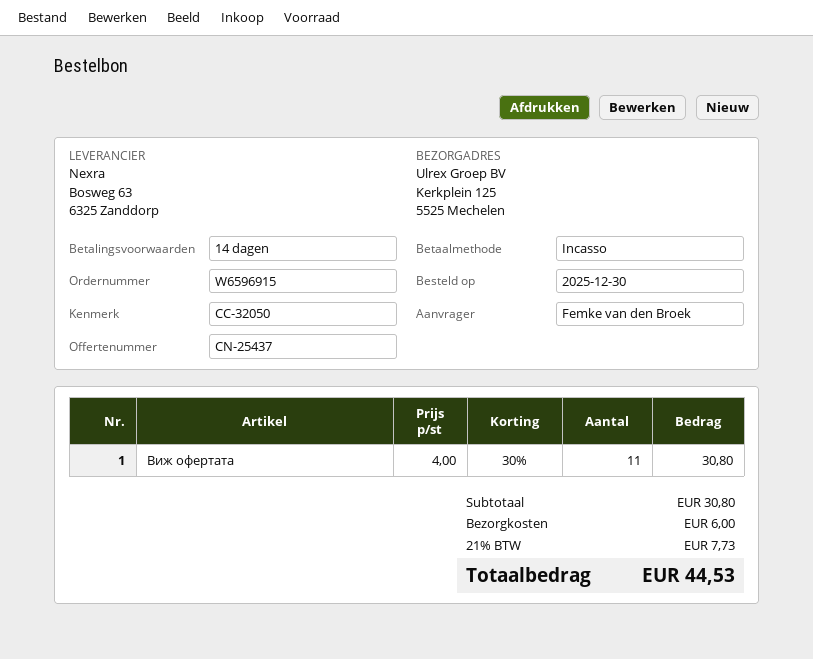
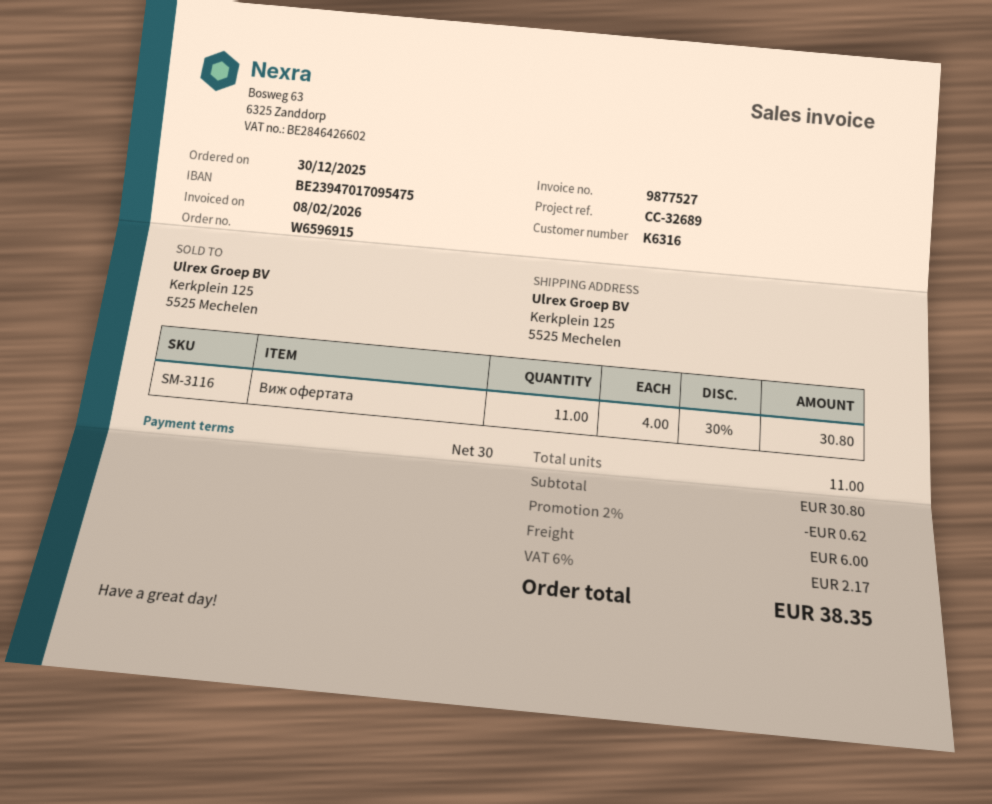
payment terms: 14 days -> 30 days
reference: CC-32050 -> CC-32689
discount: none -> 2% = 0.62
tax: 21% = 7.73 -> 6% = 2.17
total: 44.53 -> 38.35

